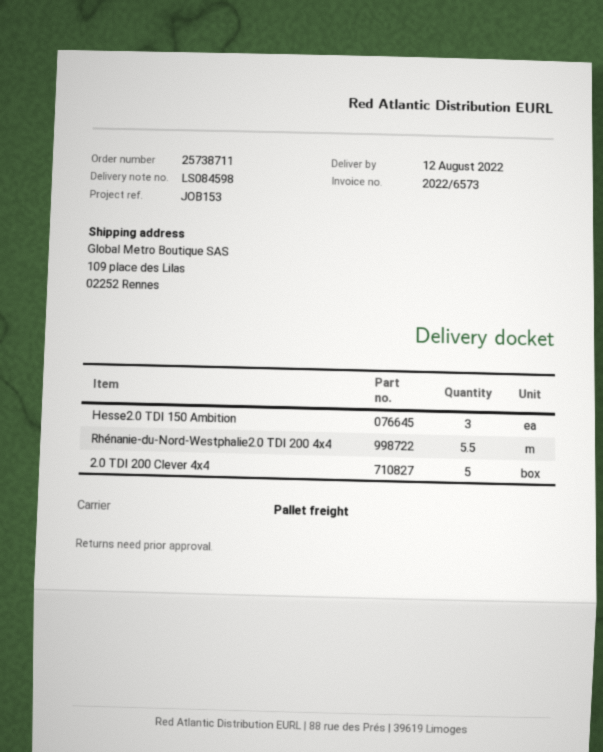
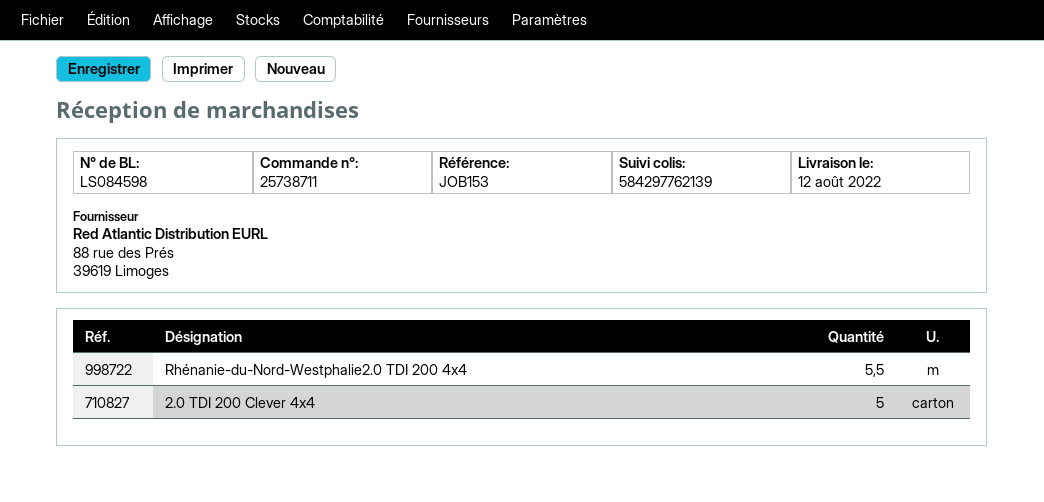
Hesse2.0 TDI 150 Ambition: 3 -> none

